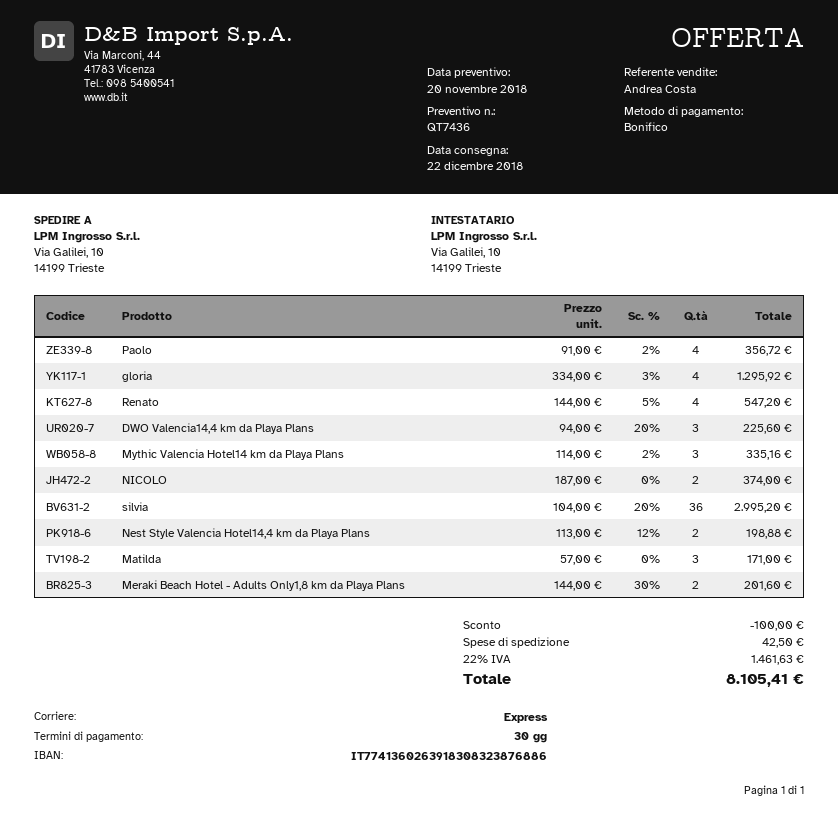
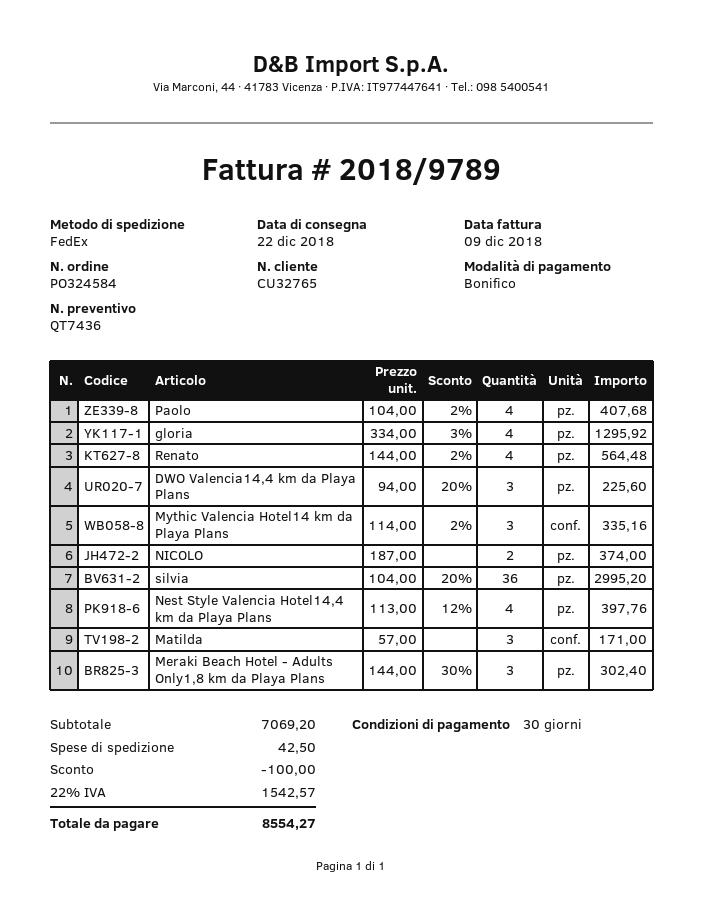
shipping method: express -> FedEx
Paolo: 4 x 91.00 - 2% = 356.72 -> 4 x 104.00 - 2% = 407.68
Renato: 4 x 144.00 - 5% = 547.20 -> 4 x 144.00 - 2% = 564.48
Nest Style Valencia Hotel14,4 km da Playa Plans: 2 x 113.00 - 12% = 198.88 -> 4 x 113.00 - 12% = 397.76
Meraki Beach Hotel - Adults Only1,8 km da Playa Plans: 2 x 144.00 - 30% = 201.60 -> 3 x 144.00 - 30% = 302.40
tax: 22% = 1461.63 -> 22% = 1542.57
total: 8105.41 -> 8554.27

